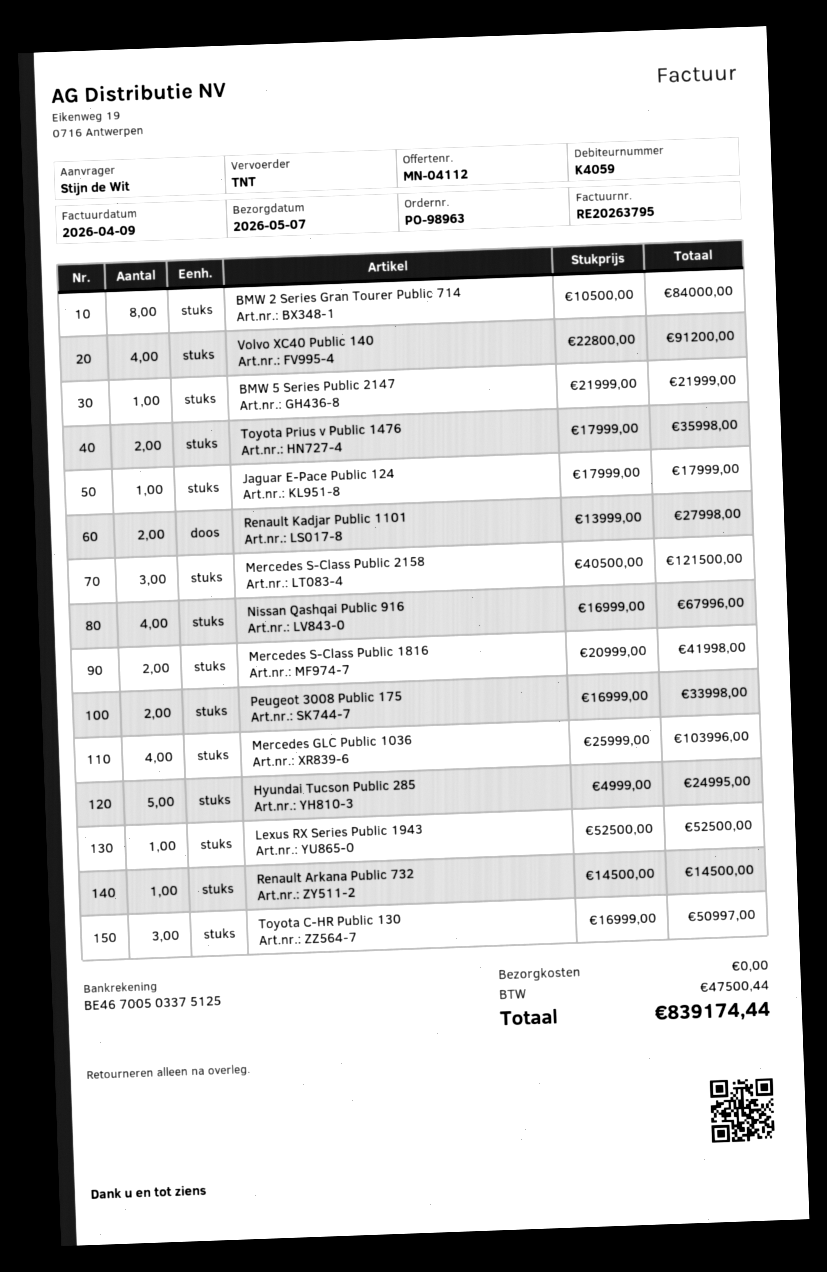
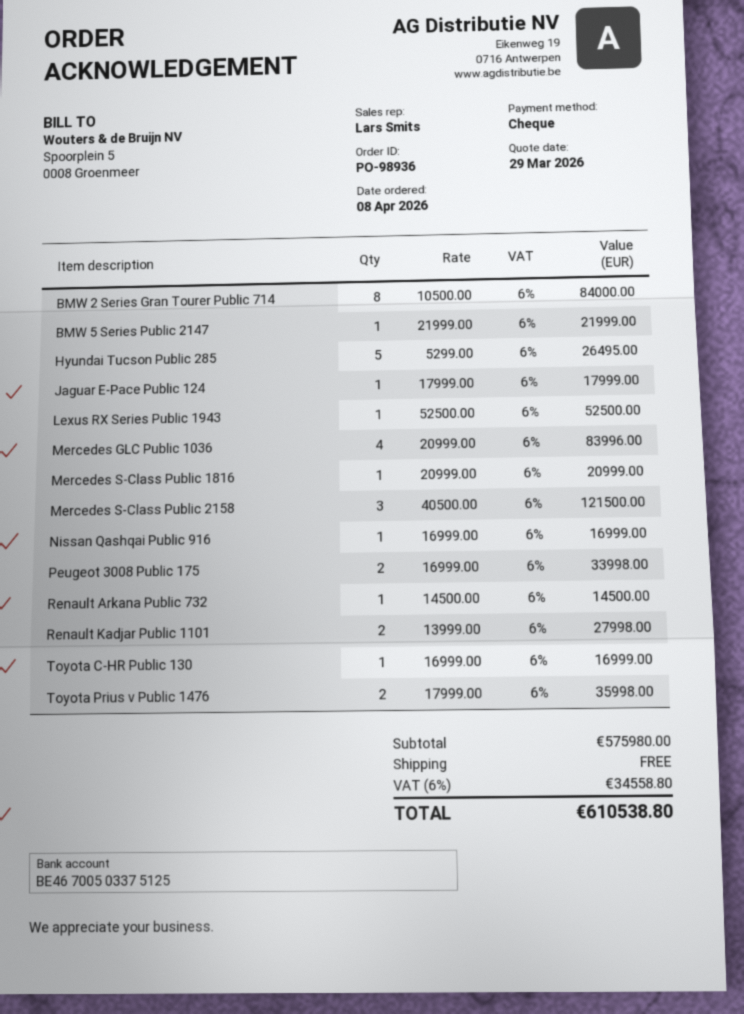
order number: PO-98963 -> PO-98936
Volvo XC40 Public 140: 4 x 22800.00 = 91200.00 -> none
Nissan Qashqai Public 916: 4 x 16999.00 = 67996.00 -> 1 x 16999.00 = 16999.00
Mercedes S-Class Public 1816: 2 x 20999.00 = 41998.00 -> 1 x 20999.00 = 20999.00
Mercedes GLC Public 1036: 4 x 25999.00 = 103996.00 -> 4 x 20999.00 = 83996.00
Hyundai Tucson Public 285: 5 x 4999.00 = 24995.00 -> 5 x 5299.00 = 26495.00
Toyota C-HR Public 130: 3 x 16999.00 = 50997.00 -> 1 x 16999.00 = 16999.00
tax: 47500.44 -> 34558.80
total: 839174.44 -> 610538.80

